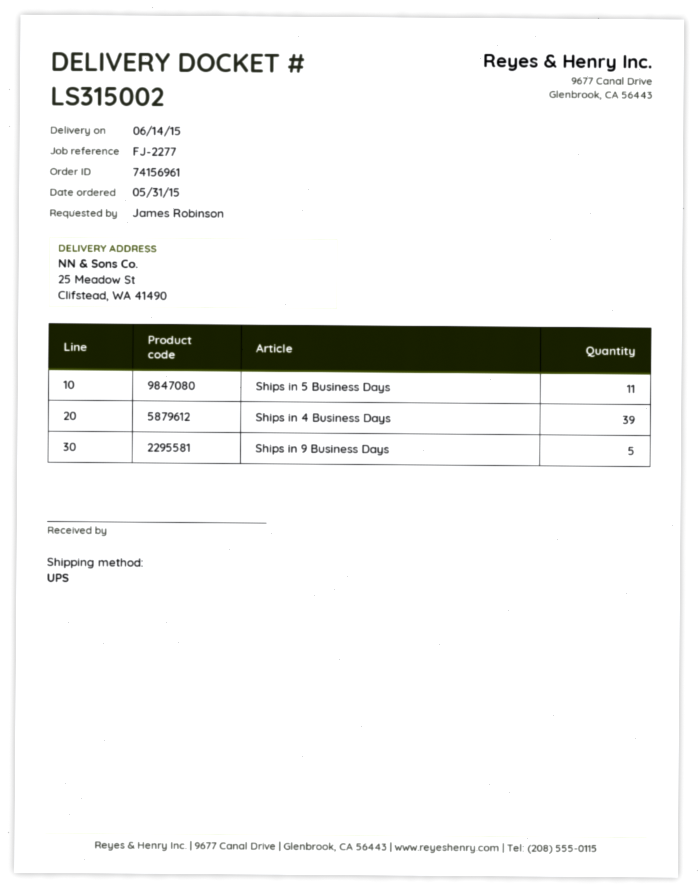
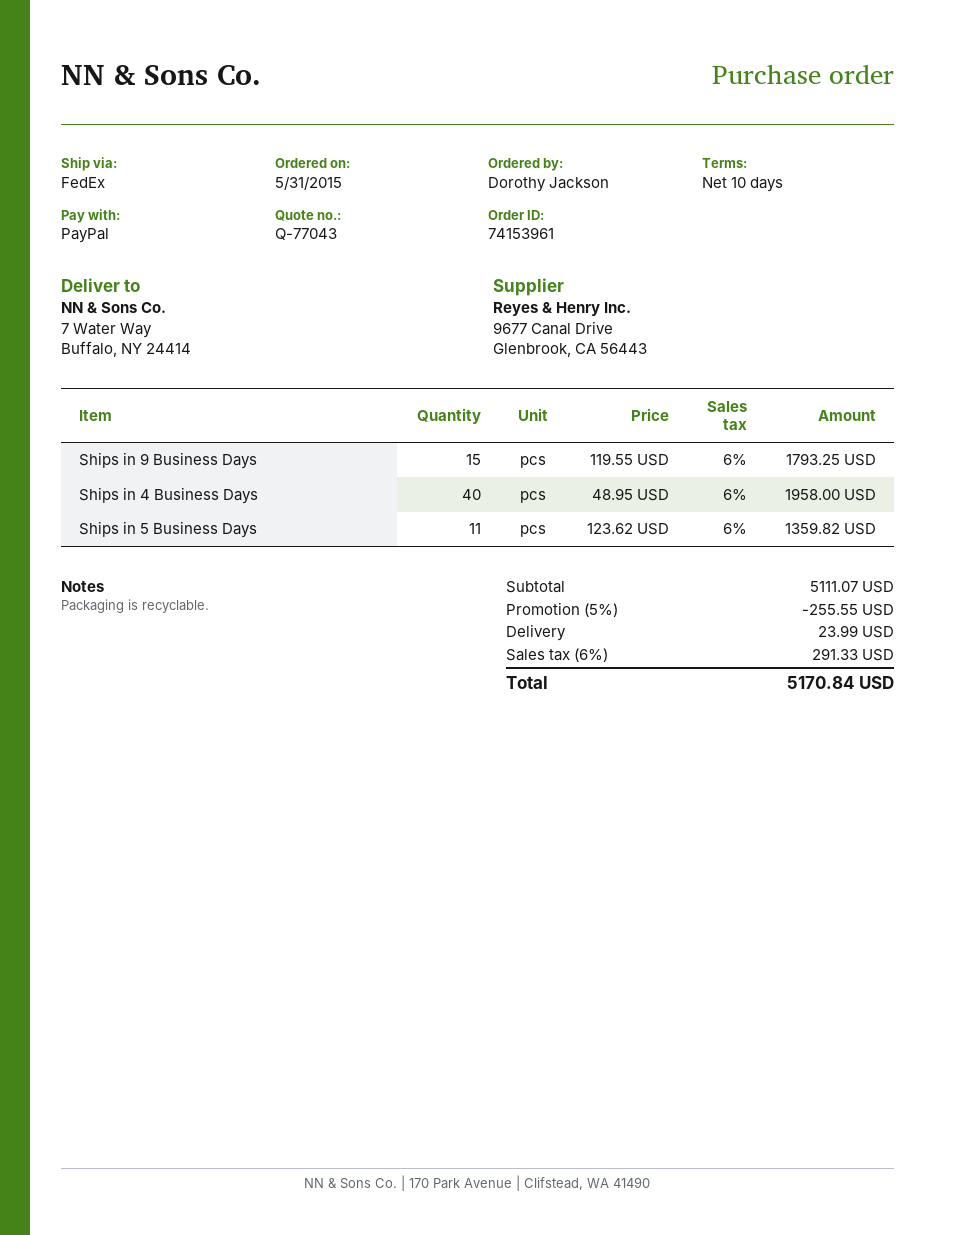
order number: 74156961 -> 74153961
ordered by: James Robinson -> Dorothy Jackson
shipping method: UPS -> FedEx
ship to: 25 Meadow St, Clifstead, WA 41490 -> 7 Water Way, Buffalo, NY 24414
Ships in 4 Business Days: 39 -> 40
Ships in 9 Business Days: 5 -> 15

